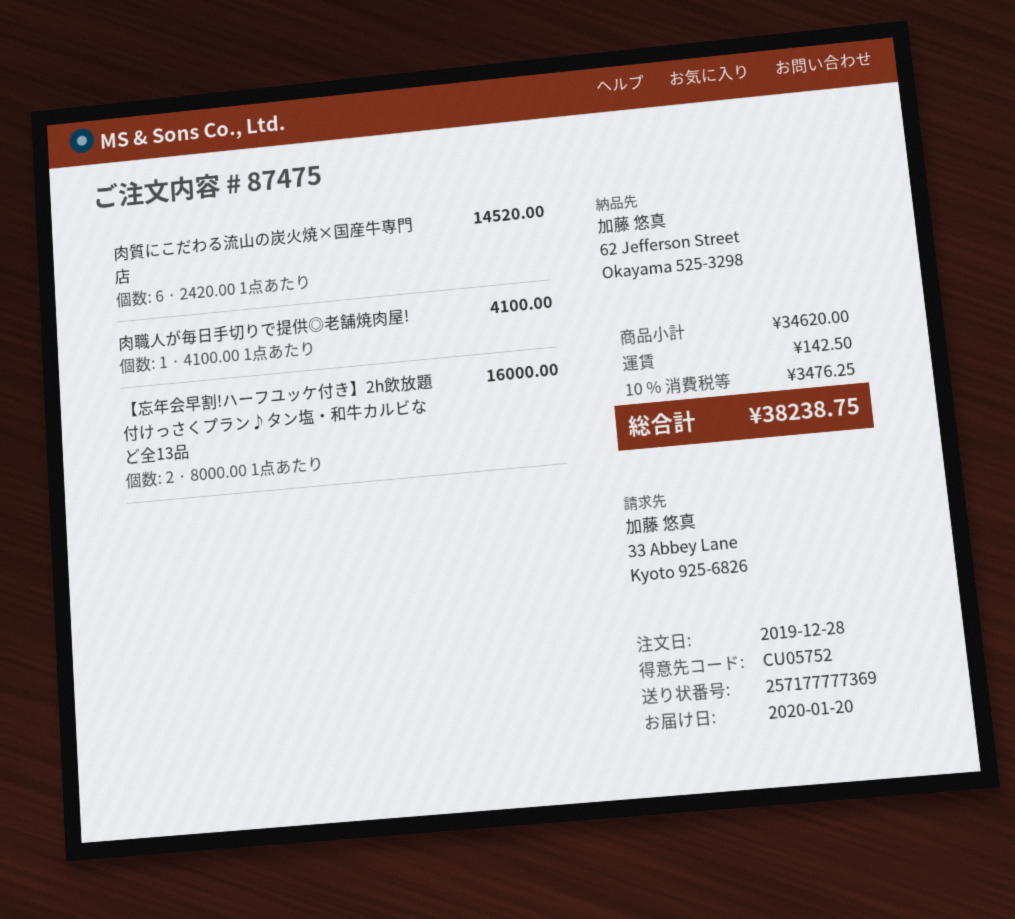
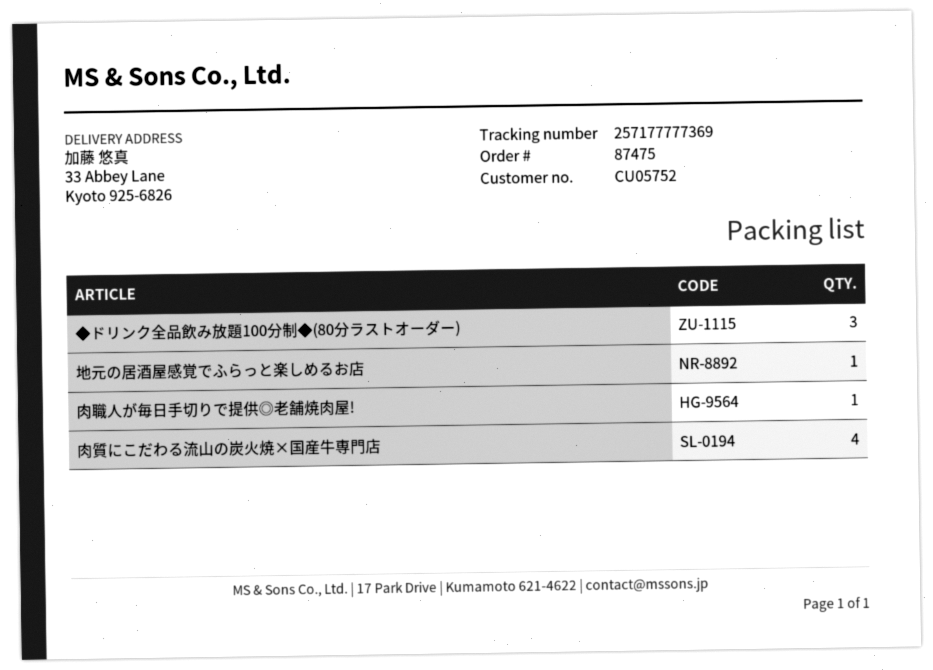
ship to: 62 Jefferson Street, Okayama 525-3298 -> 33 Abbey Lane, Kyoto 925-6826
肉質にこだわる流山の炭火焼×国産牛専門店: 6 -> 4
【忘年会早割!ハーフユッケ付き】2h飲放題付けっさくプラン♪タン塩・和牛カルビなど全13品: 2 -> none
◆ドリンク全品飲み放題100分制◆(80分ラストオーダー): none -> 3
地元の居酒屋感覚でふらっと楽しめるお店: none -> 1

